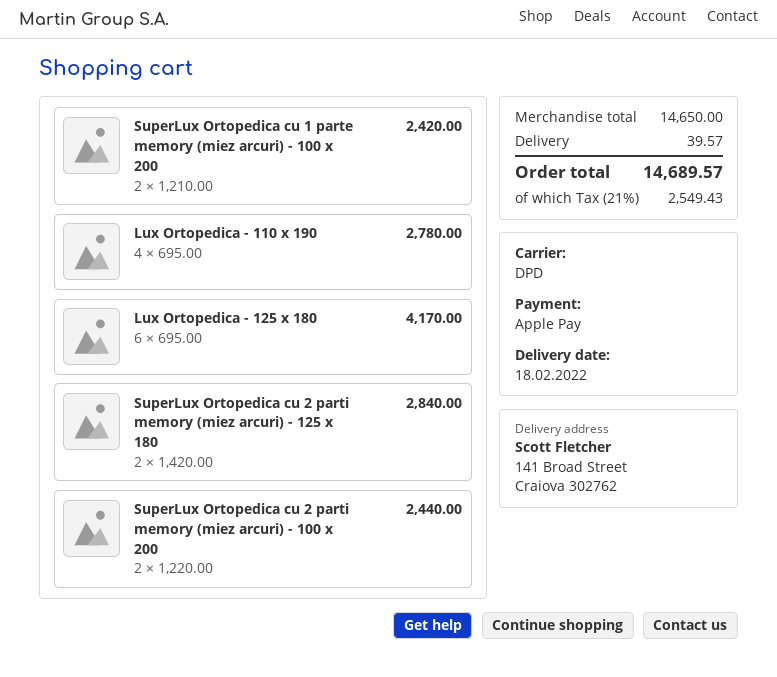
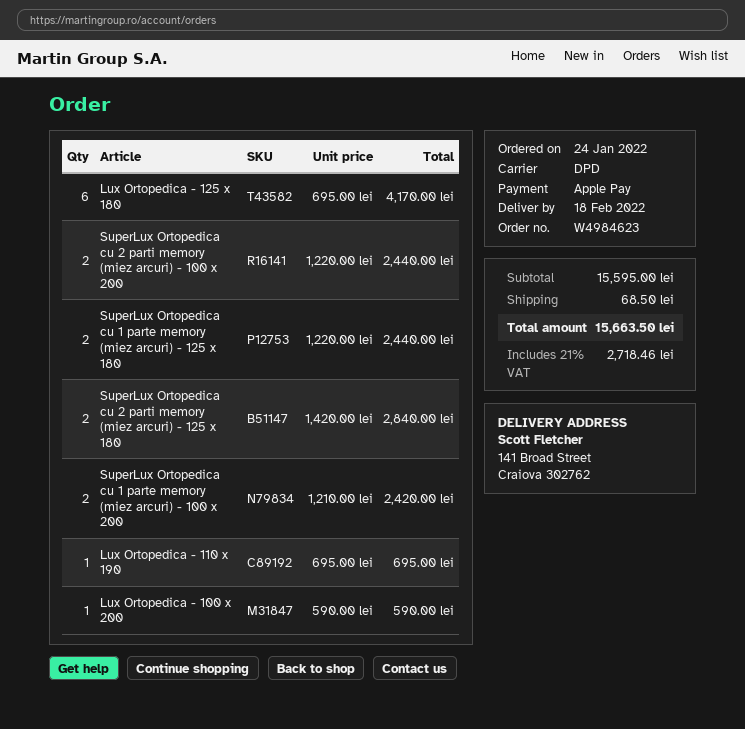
Lux Ortopedica - 110 x 190: 4 x 695.00 = 2780.00 -> 1 x 695.00 = 695.00
SuperLux Ortopedica cu 1 parte memory (miez arcuri) - 125 x 180: none -> 2 x 1220.00 = 2440.00
Lux Ortopedica - 100 x 200: none -> 1 x 590.00 = 590.00
subtotal: 14650.00 -> 15595.00
shipping: 39.57 -> 68.50
tax: 21% = 2549.43 -> 21% = 2718.46
total: 14689.57 -> 15663.50

